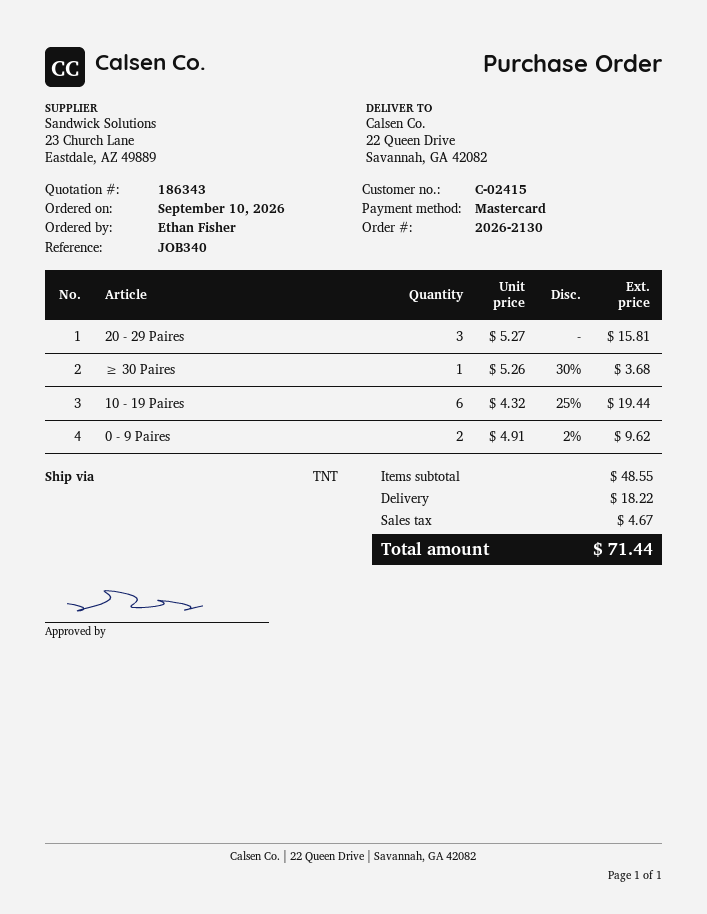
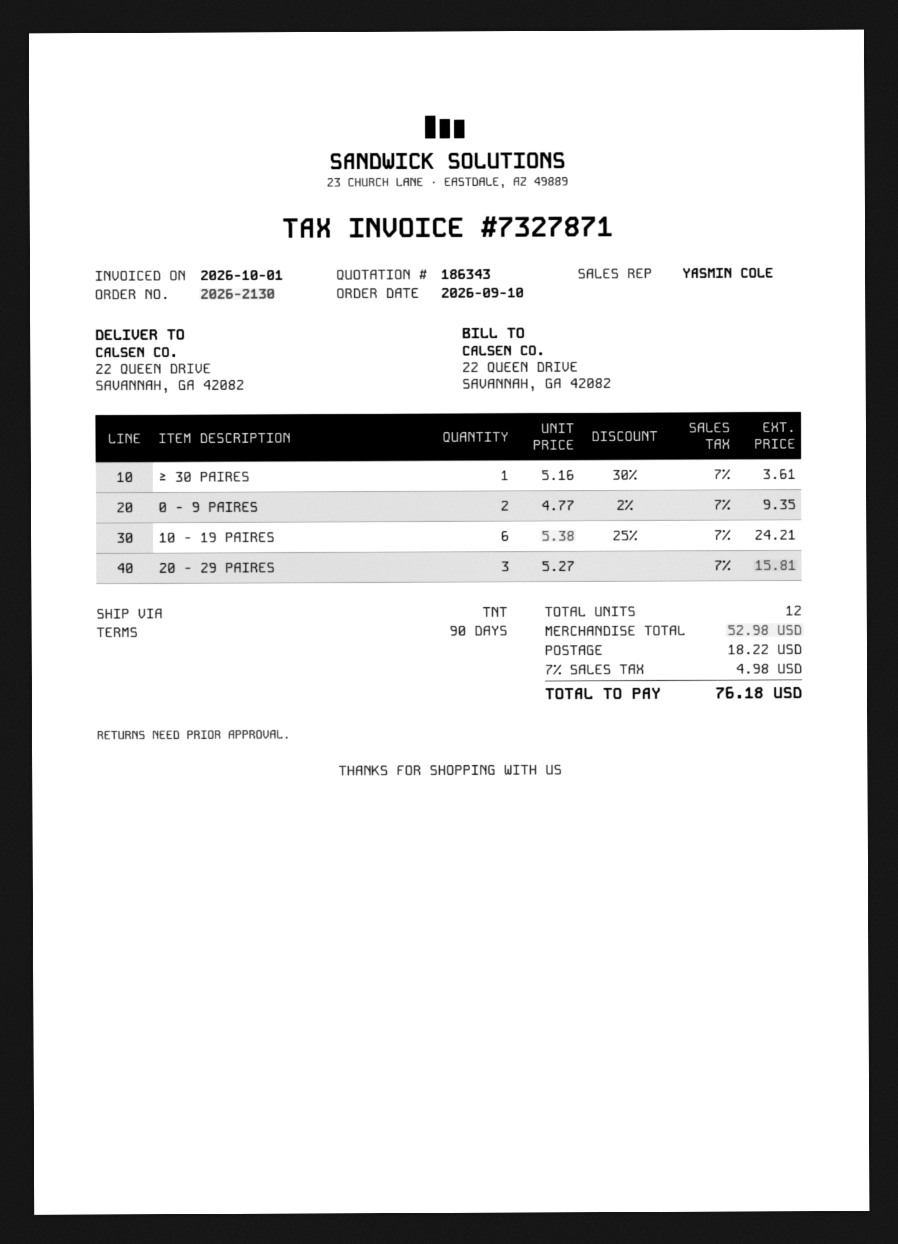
≥ 30 Paires: 1 x 5.26 - 30% = 3.68 -> 1 x 5.16 - 30% = 3.61
10 - 19 Paires: 6 x 4.32 - 25% = 19.44 -> 6 x 5.38 - 25% = 24.21
0 - 9 Paires: 2 x 4.91 - 2% = 9.62 -> 2 x 4.77 - 2% = 9.35
subtotal: 48.55 -> 52.98
tax: 4.67 -> 4.98
total: 71.44 -> 76.18

